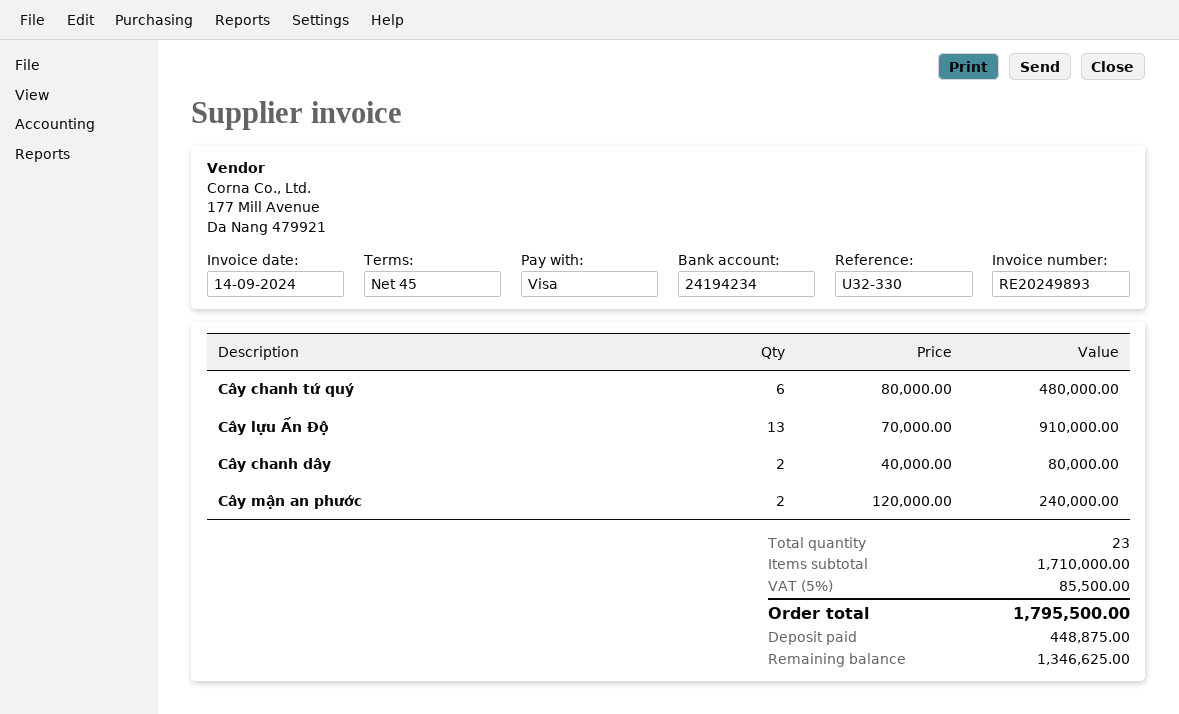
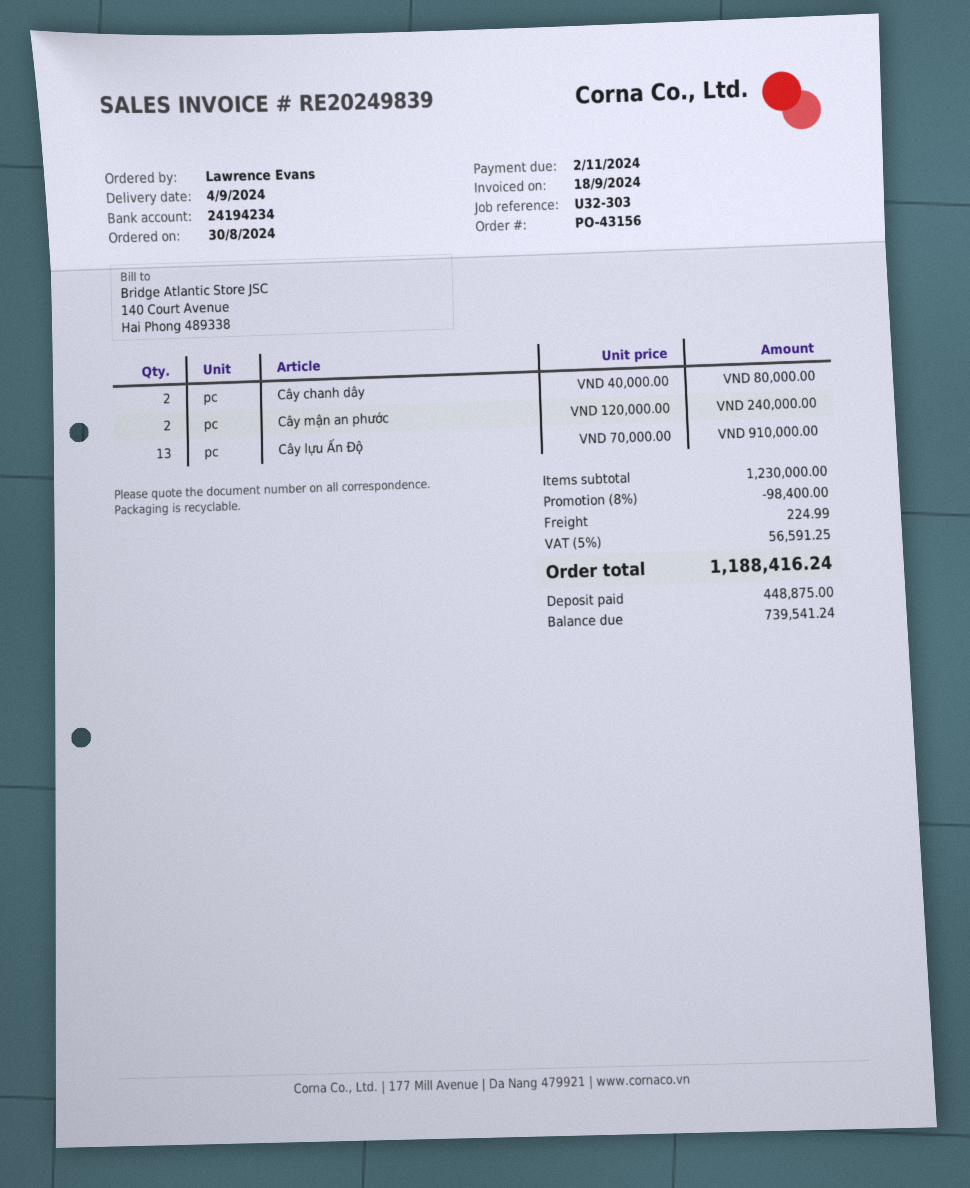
invoice number: RE20249893 -> RE20249839
invoice date: 2024-09-14 -> 2024-09-18
reference: U32-330 -> U32-303
Cây chanh tứ quý: 6 x 80000.00 = 480000.00 -> none
subtotal: 1710000.00 -> 1230000.00
discount: none -> 8% = 98400.00
shipping: none -> 224.99
tax: 5% = 85500.00 -> 5% = 56591.25
total: 1795500.00 -> 1188416.24
balance: 1346625.00 -> 739541.24

